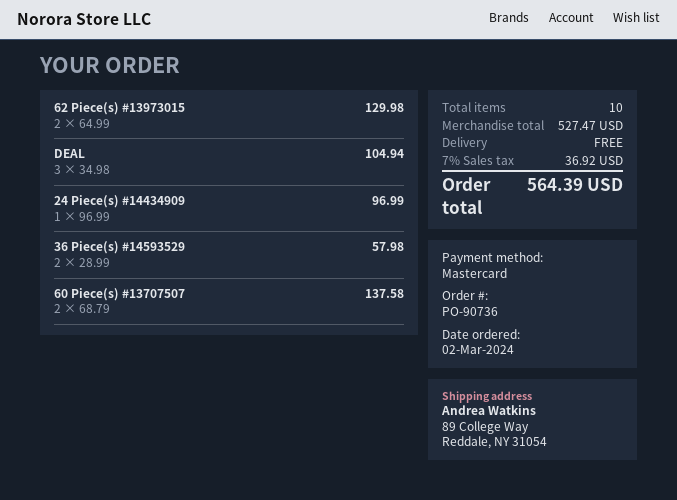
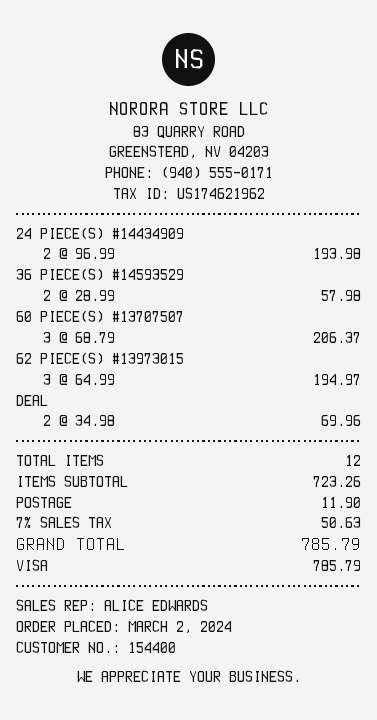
payment method: Mastercard -> Visa
62 Piece(s) #13973015: 2 x 64.99 = 129.98 -> 3 x 64.99 = 194.97
DEAL: 3 x 34.98 = 104.94 -> 2 x 34.98 = 69.96
24 Piece(s) #14434909: 1 x 96.99 = 96.99 -> 2 x 96.99 = 193.98
60 Piece(s) #13707507: 2 x 68.79 = 137.58 -> 3 x 68.79 = 206.37
total quantity: 10 -> 12
subtotal: 527.47 -> 723.26
shipping: 0.00 -> 11.90
tax: 7% = 36.92 -> 7% = 50.63
total: 564.39 -> 785.79

